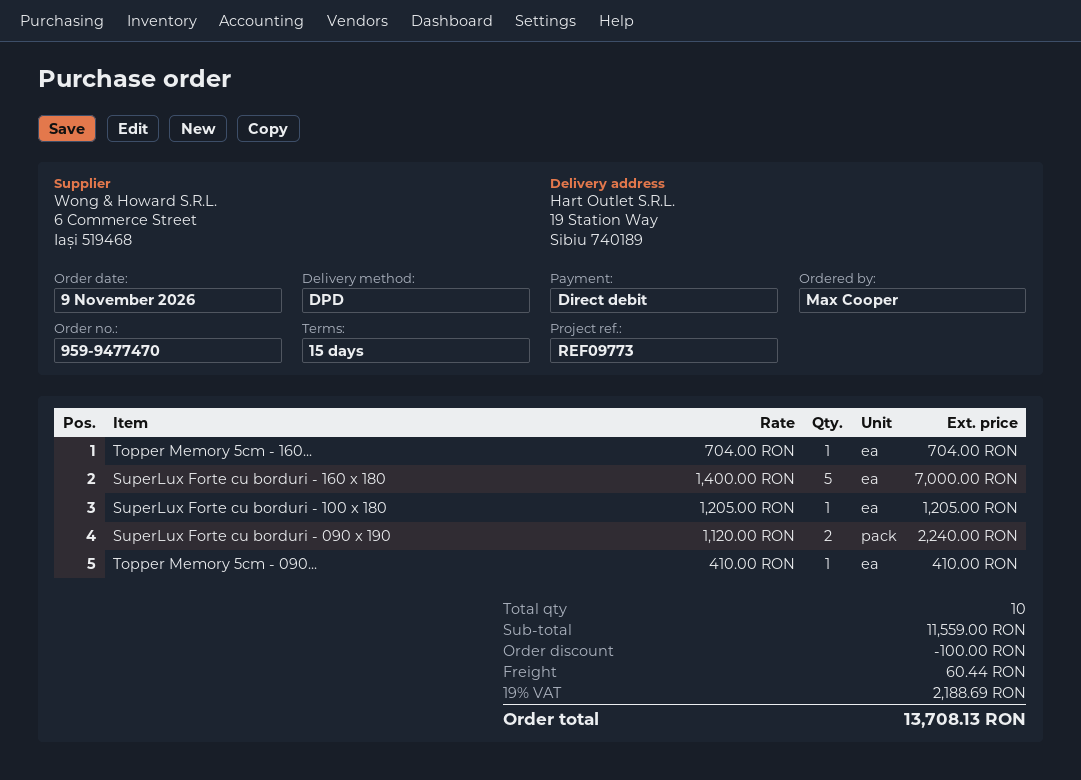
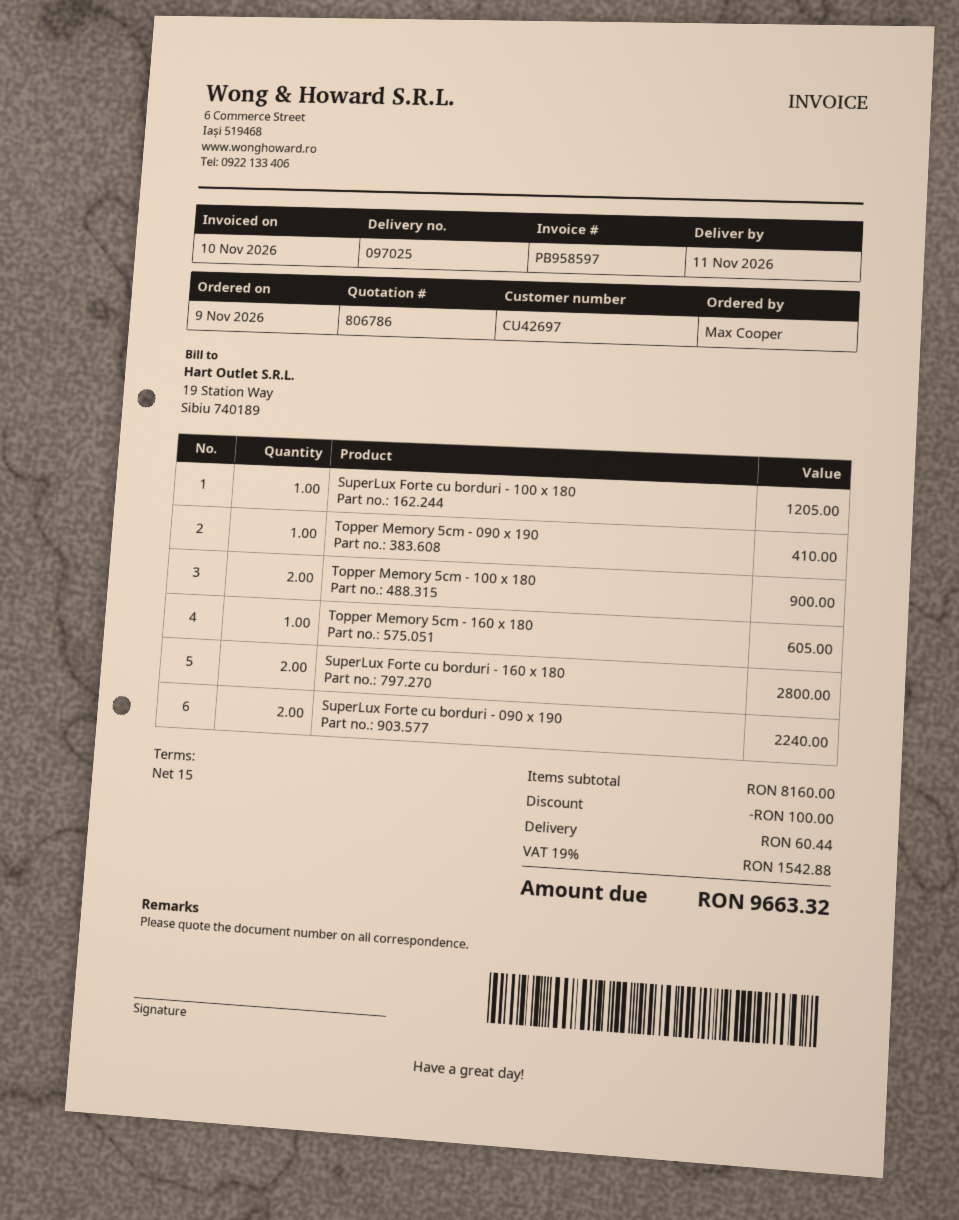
Topper Memory 5cm - 160...: 1 for 704.00 -> 1 for 605.00
SuperLux Forte cu borduri - 160 x 180: 5 for 7000.00 -> 2 for 2800.00
Topper Memory 5cm - 100 x 180: none -> 2 for 900.00
subtotal: 11559.00 -> 8160.00
tax: 19% = 2188.69 -> 19% = 1542.88
total: 13708.13 -> 9663.32

